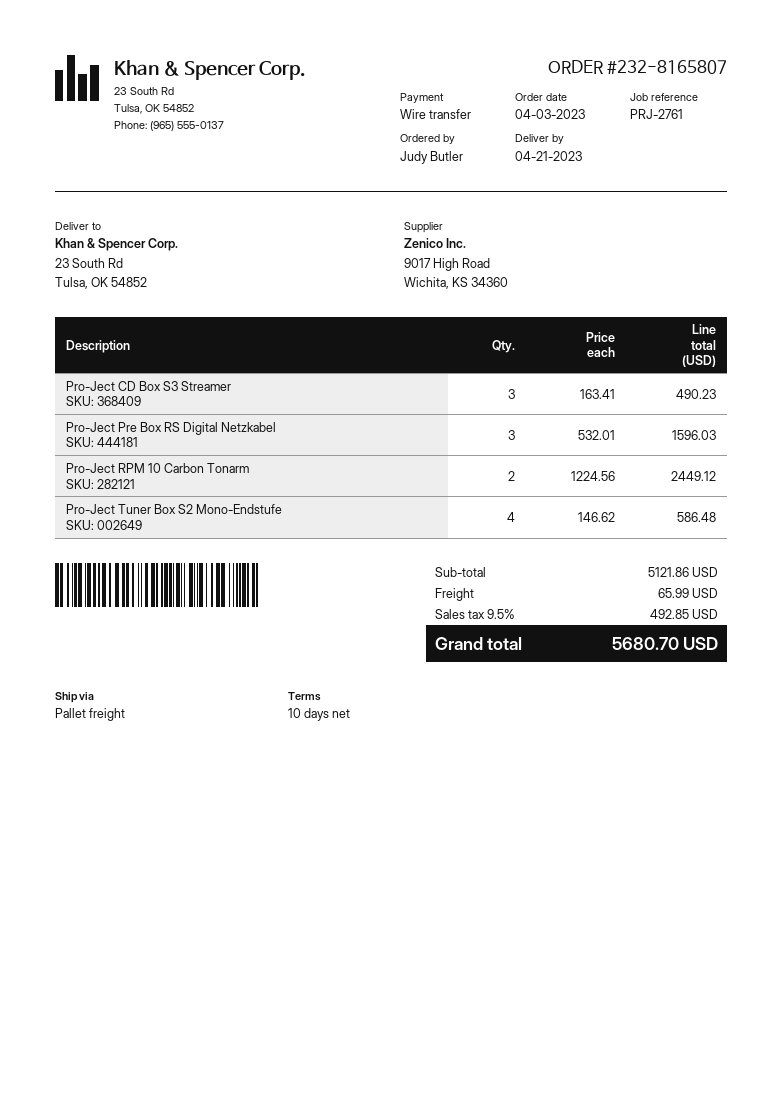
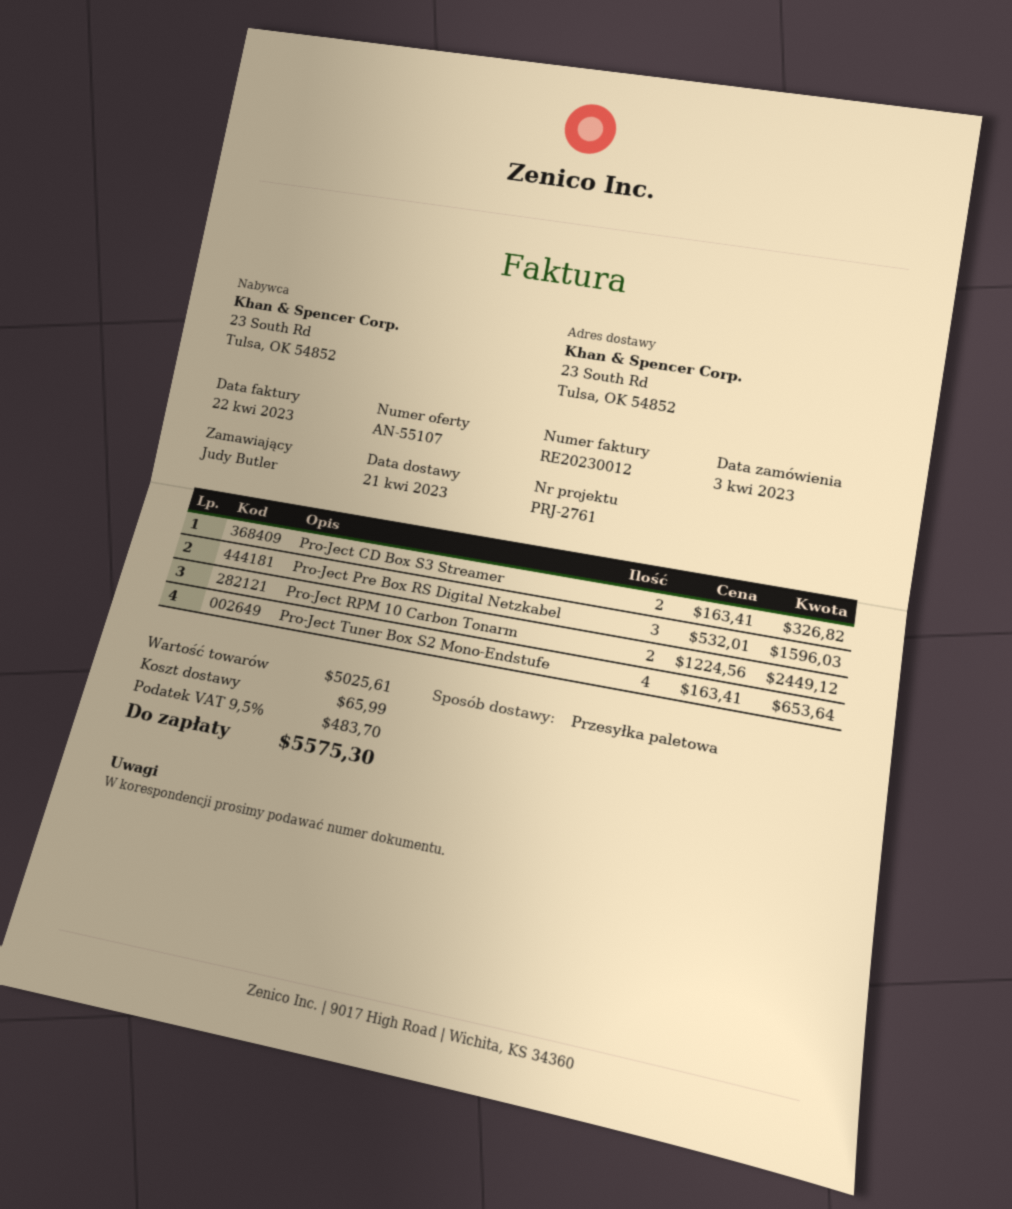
Pro-Ject CD Box S3 Streamer: 3 x 163.41 = 490.23 -> 2 x 163.41 = 326.82
Pro-Ject Tuner Box S2 Mono-Endstufe: 4 x 146.62 = 586.48 -> 4 x 163.41 = 653.64
subtotal: 5121.86 -> 5025.61
tax: 9.5% = 492.85 -> 9.5% = 483.70
total: 5680.70 -> 5575.30

